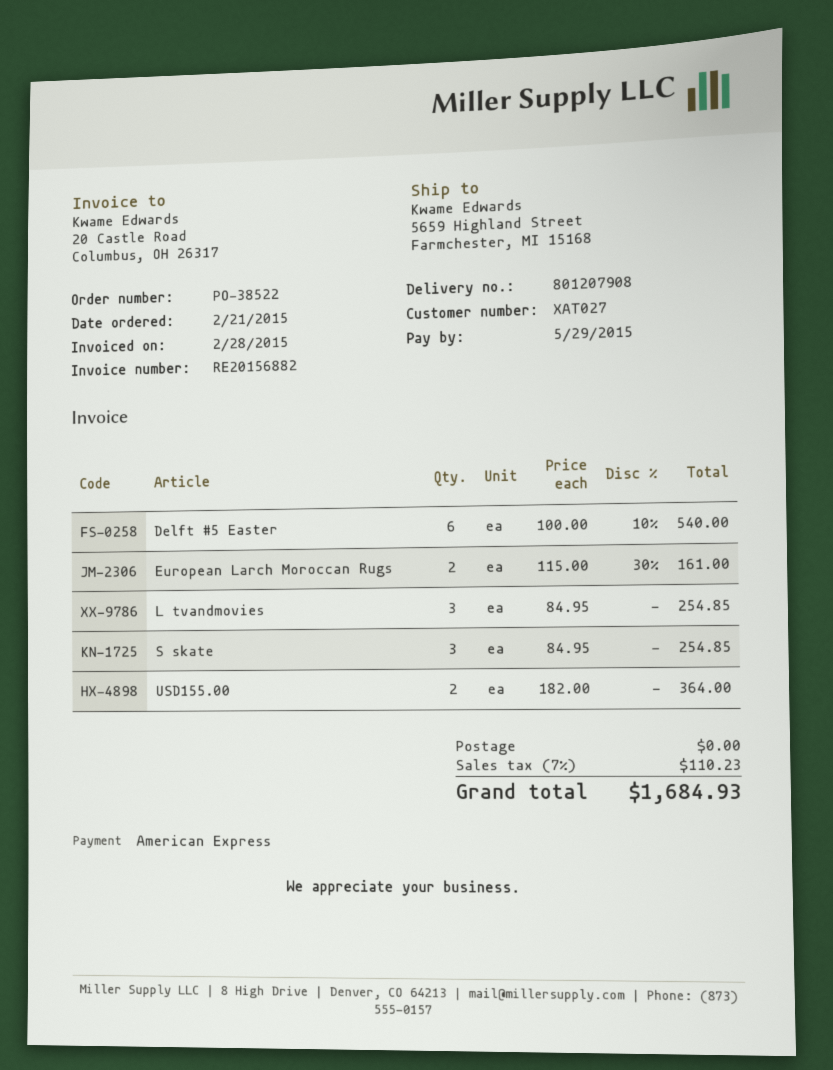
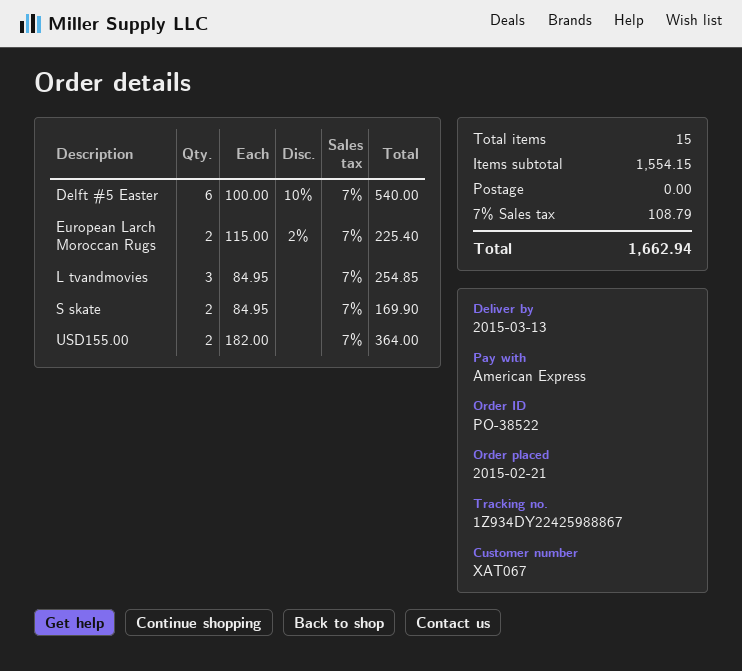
customer number: XAT027 -> XAT067
European Larch Moroccan Rugs: 2 x 115.00 - 30% = 161.00 -> 2 x 115.00 - 2% = 225.40
S skate: 3 x 84.95 = 254.85 -> 2 x 84.95 = 169.90
tax: 7% = 110.23 -> 7% = 108.79
total: 1684.93 -> 1662.94

